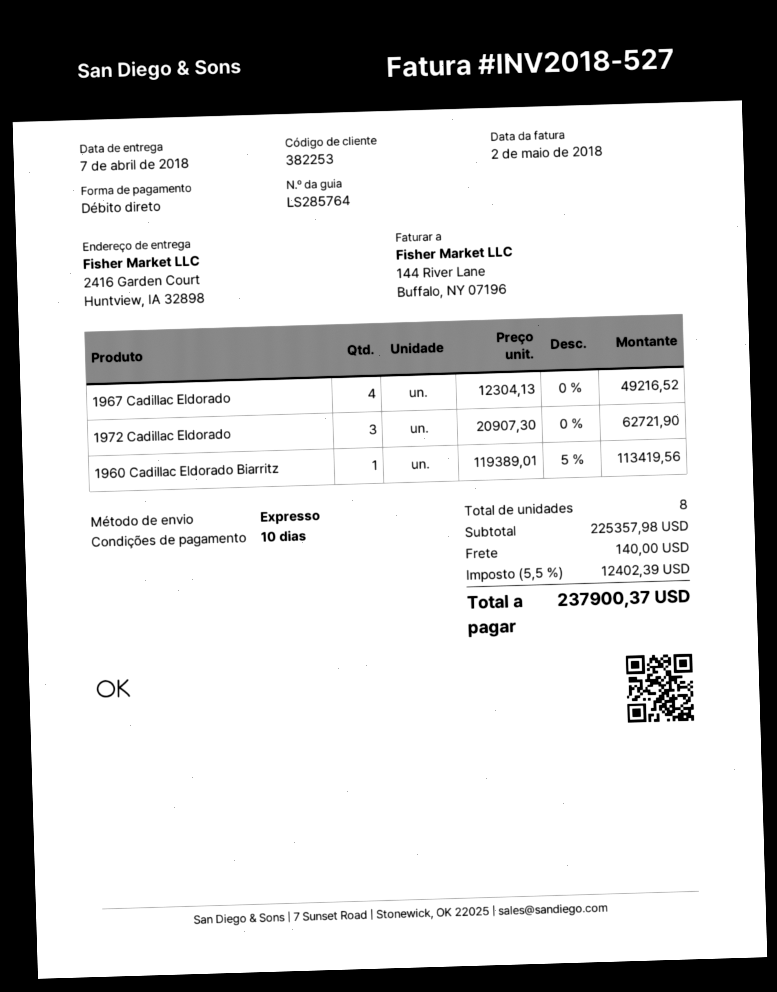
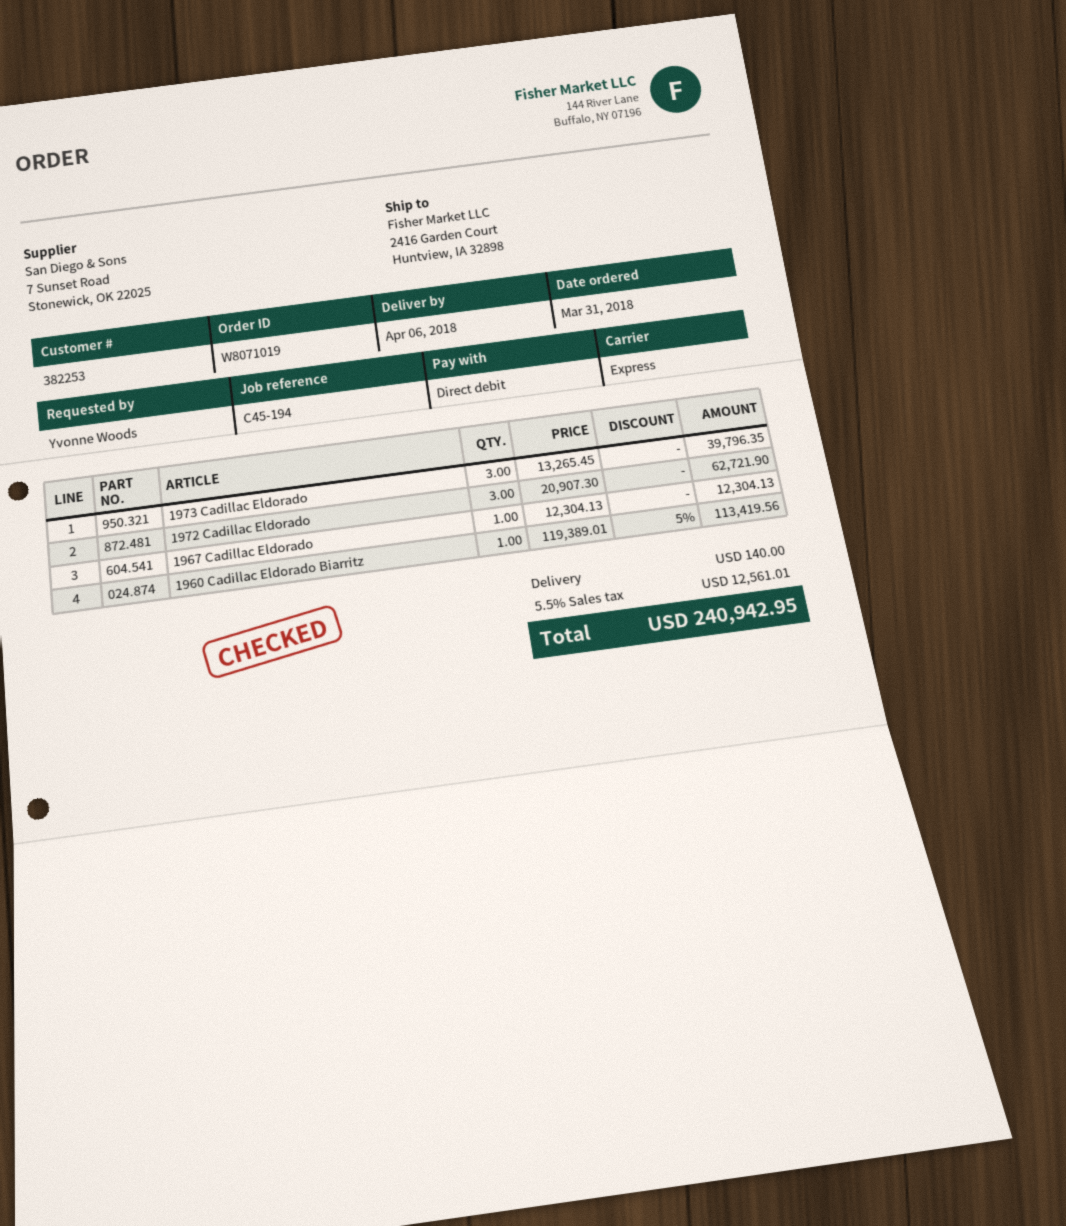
delivery date: 2018-04-07 -> 2018-04-06
1967 Cadillac Eldorado: 4 x 12304.13 = 49216.52 -> 1 x 12304.13 = 12304.13
1973 Cadillac Eldorado: none -> 3 x 13265.45 = 39796.35
tax: 5.5% = 12402.39 -> 5.5% = 12561.01
total: 237900.37 -> 240942.95

